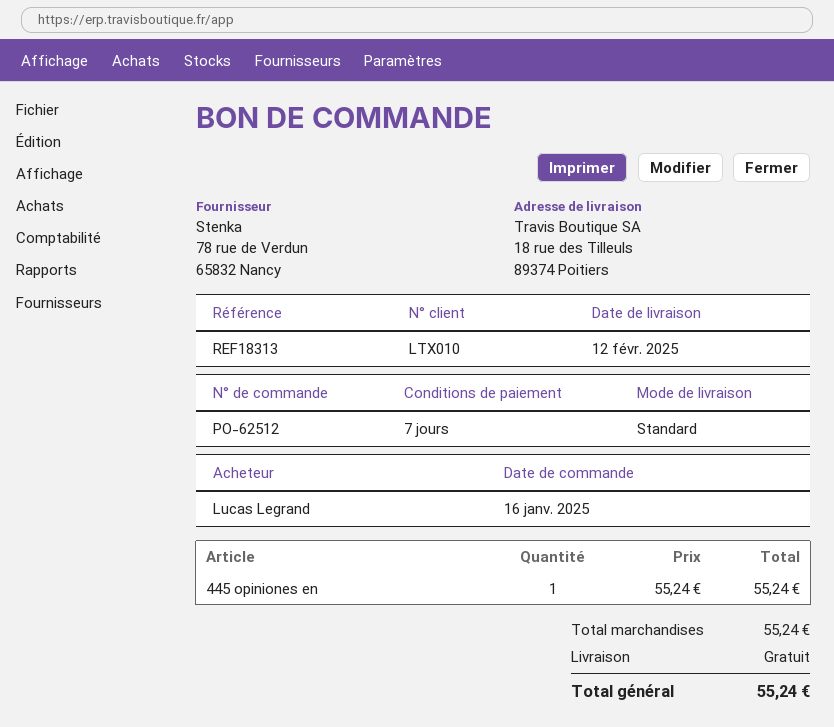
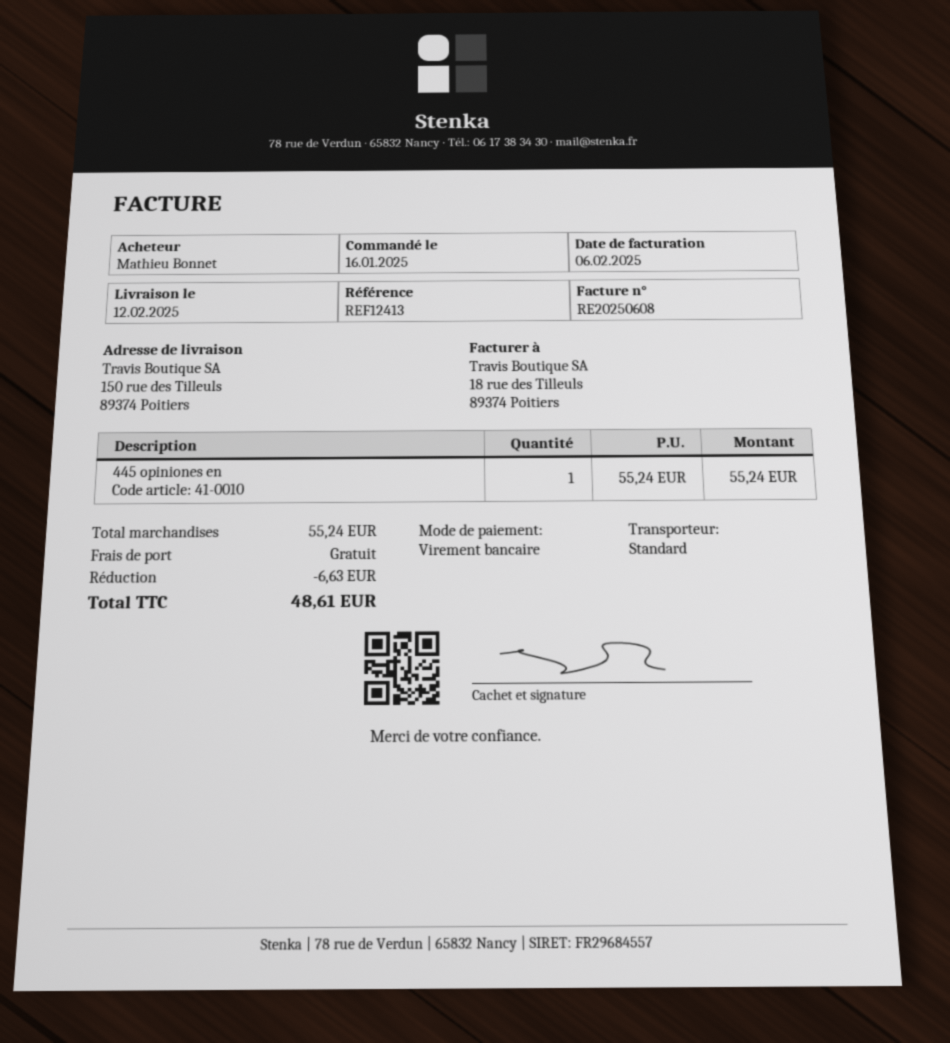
reference: REF18313 -> REF12413
ordered by: Lucas Legrand -> Mathieu Bonnet
ship to: 18 rue des Tilleuls, 89374 Poitiers -> 150 rue des Tilleuls, 89374 Poitiers
discount: none -> 6.63
total: 55.24 -> 48.61

